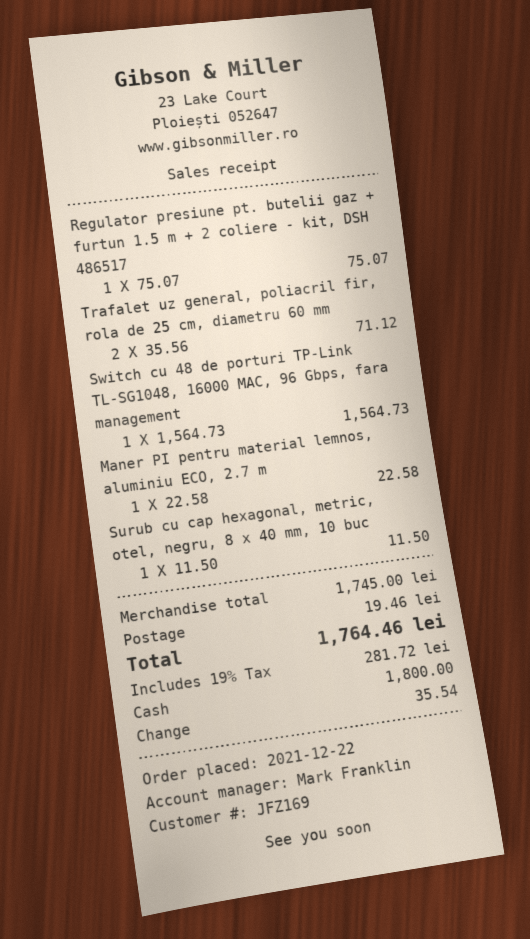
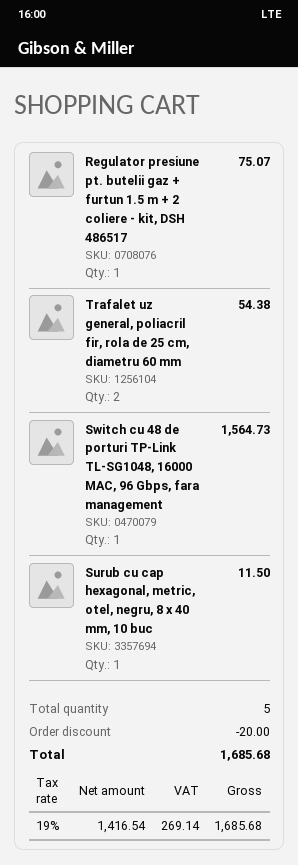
Trafalet uz general, poliacril fir, rola de 25 cm, diametru 60 mm: 2 for 71.12 -> 2 for 54.38
Maner PI pentru material lemnos, aluminiu ECO, 2.7 m: 1 for 22.58 -> none
discount: none -> 20.00
shipping: 19.46 -> none
tax: 19% = 281.72 -> 19% = 269.14
total: 1764.46 -> 1685.68

